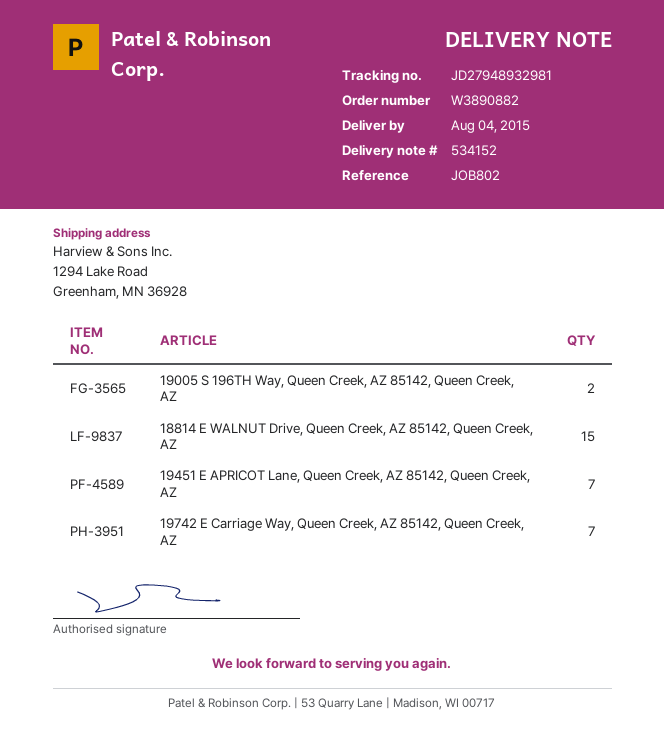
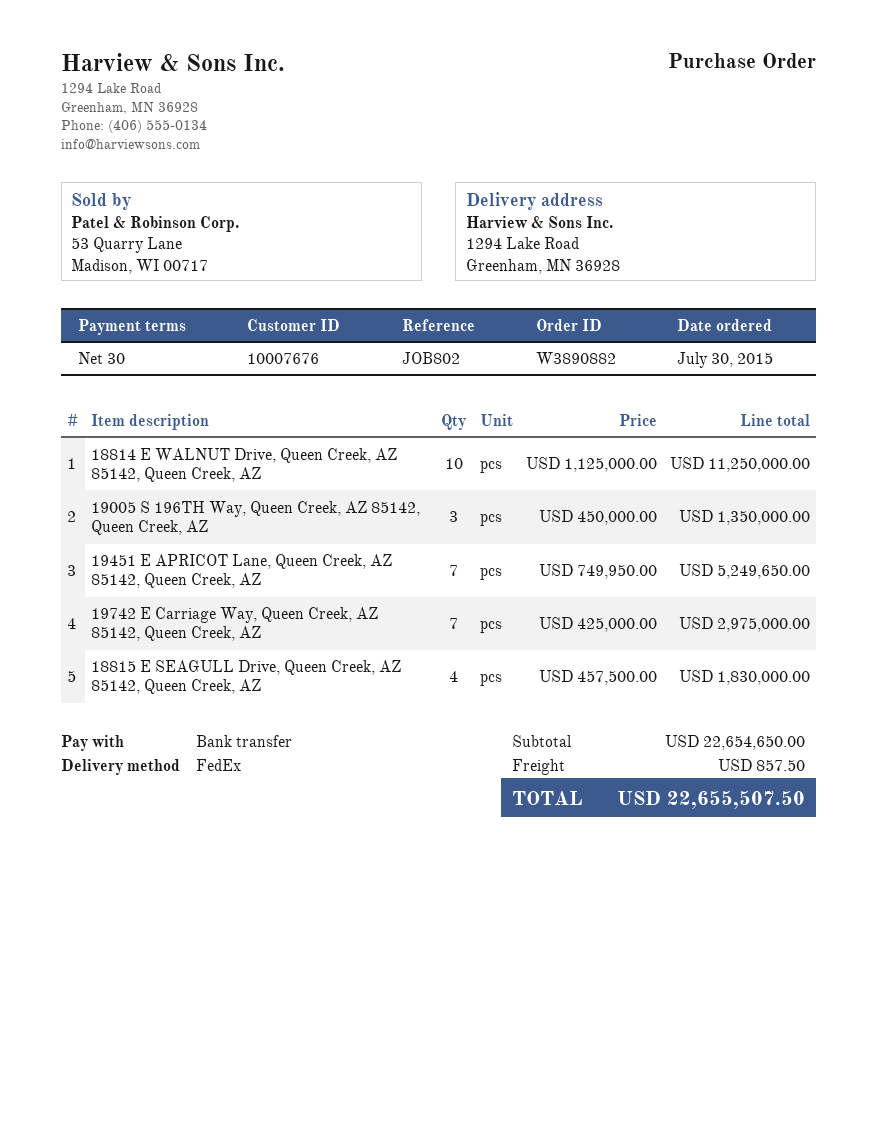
19005 S 196TH Way, Queen Creek, AZ 85142, Queen Creek, AZ: 2 -> 3
18814 E WALNUT Drive, Queen Creek, AZ 85142, Queen Creek, AZ: 15 -> 10
18815 E SEAGULL Drive, Queen Creek, AZ 85142, Queen Creek, AZ: none -> 4

